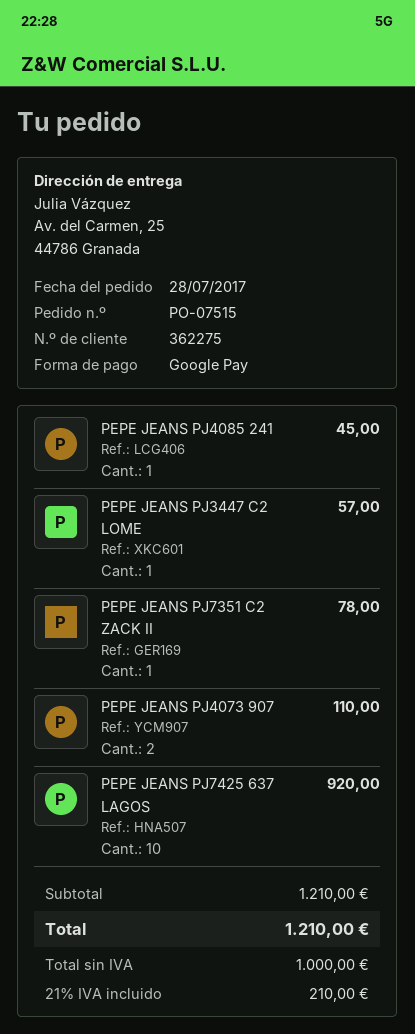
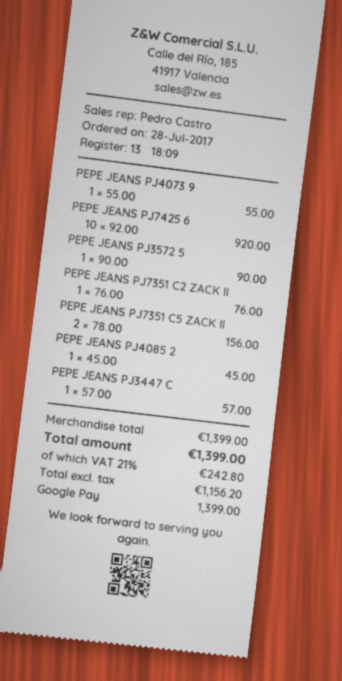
PEPE JEANS PJ7351 C2 ZACK II: 1 for 78.00 -> 1 for 76.00
PEPE JEANS PJ4073 907: 2 for 110.00 -> 1 for 55.00
PEPE JEANS PJ3572 5: none -> 1 for 90.00
PEPE JEANS PJ7351 C5 ZACK II: none -> 2 for 156.00
subtotal: 1210.00 -> 1399.00
net: 1000.00 -> 1156.20
tax: 21% = 210.00 -> 21% = 242.80
total: 1210.00 -> 1399.00

